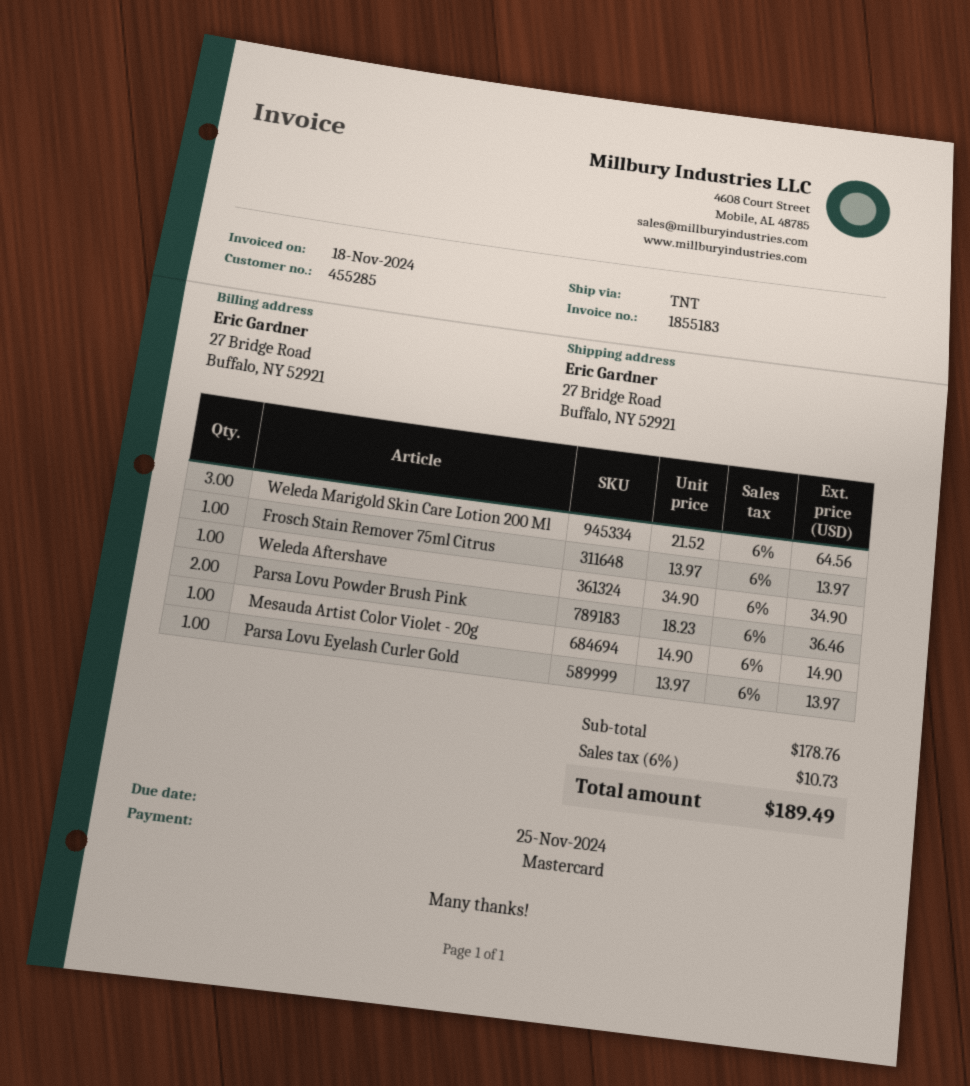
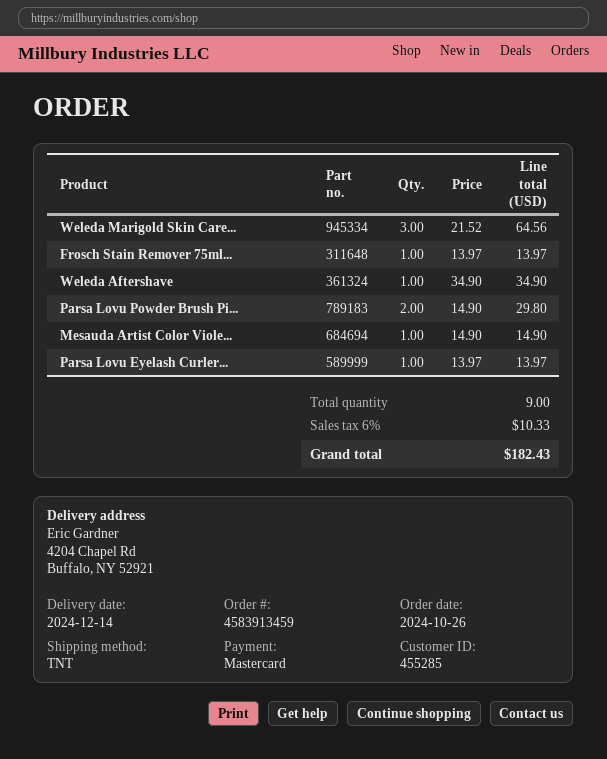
ship to: 27 Bridge Road, Buffalo, NY 52921 -> 4204 Chapel Rd, Buffalo, NY 52921
Parsa Lovu Powder Brush Pink: 2 x 18.23 = 36.46 -> 2 x 14.90 = 29.80
tax: 6% = 10.73 -> 6% = 10.33
total: 189.49 -> 182.43

